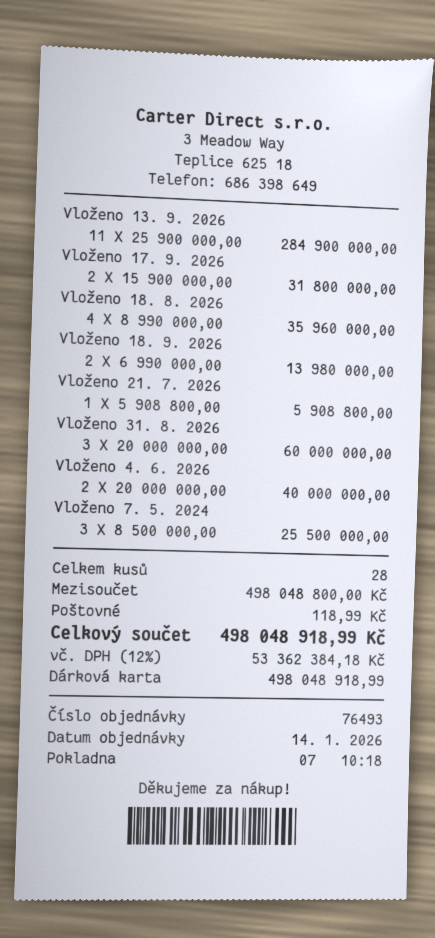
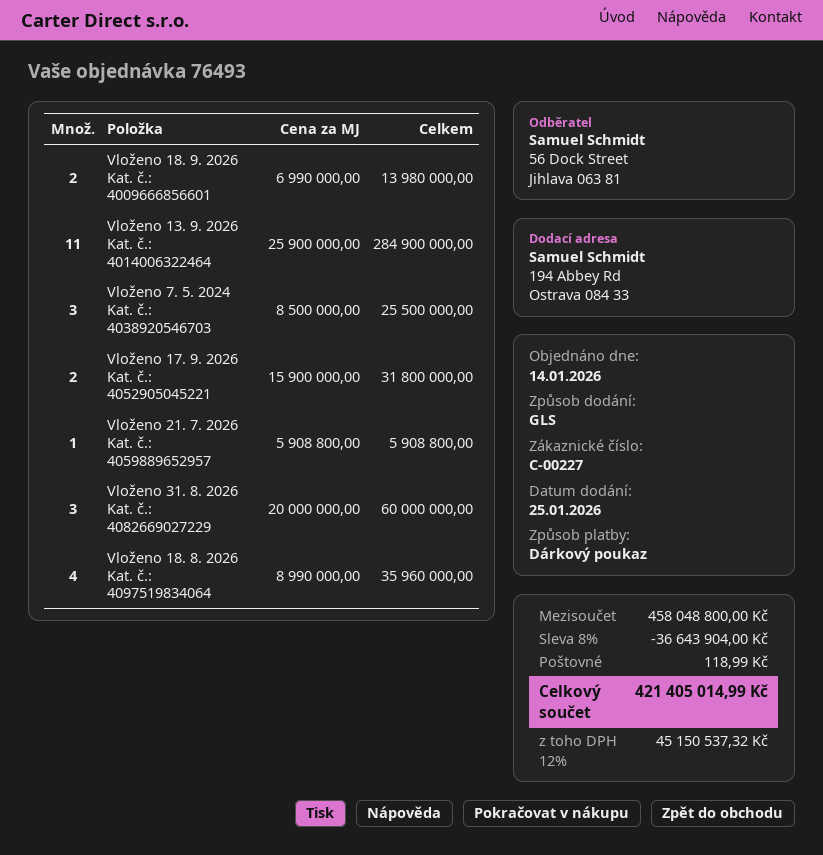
Vloženo 4. 6. 2026: 2 x 20000000.00 = 40000000.00 -> none
subtotal: 498048800.00 -> 458048800.00
discount: none -> 8% = 36643904.00
tax: 12% = 53362384.18 -> 12% = 45150537.32
total: 498048918.99 -> 421405014.99

